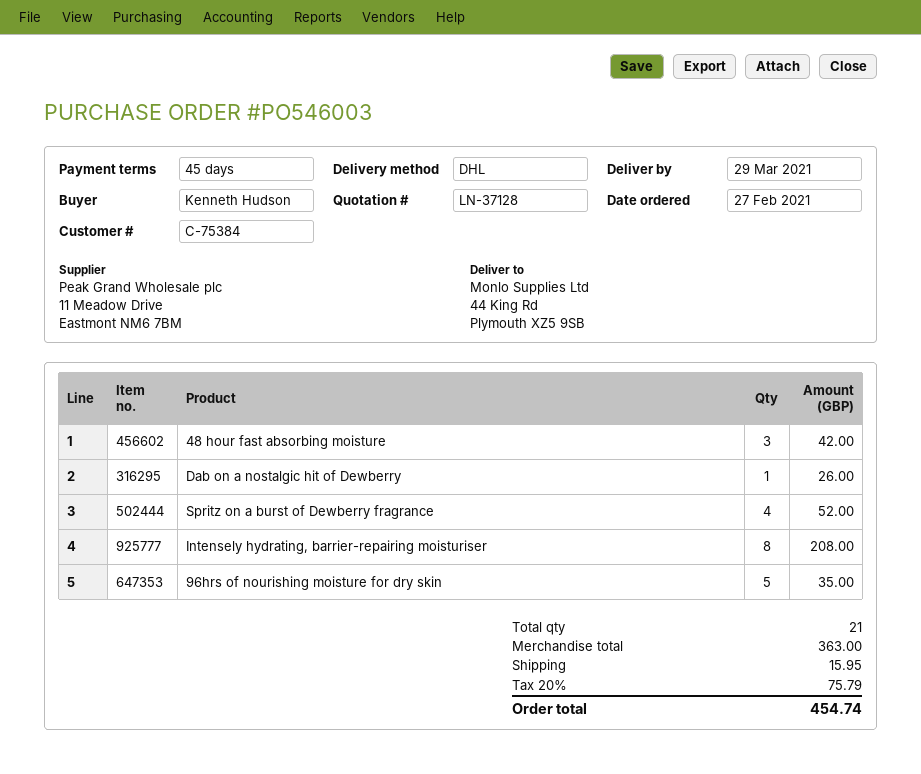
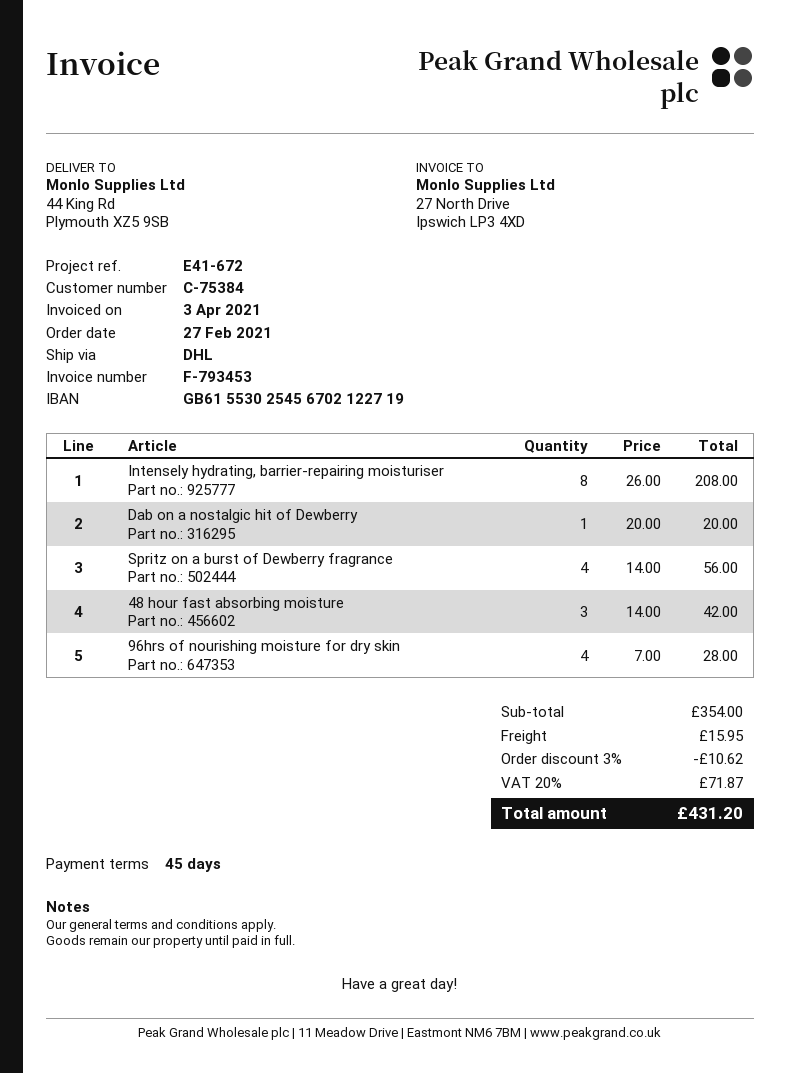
Dab on a nostalgic hit of Dewberry: 1 for 26.00 -> 1 for 20.00
Spritz on a burst of Dewberry fragrance: 4 for 52.00 -> 4 for 56.00
96hrs of nourishing moisture for dry skin: 5 for 35.00 -> 4 for 28.00
subtotal: 363.00 -> 354.00
discount: none -> 3% = 10.62
tax: 20% = 75.79 -> 20% = 71.87
total: 454.74 -> 431.20

